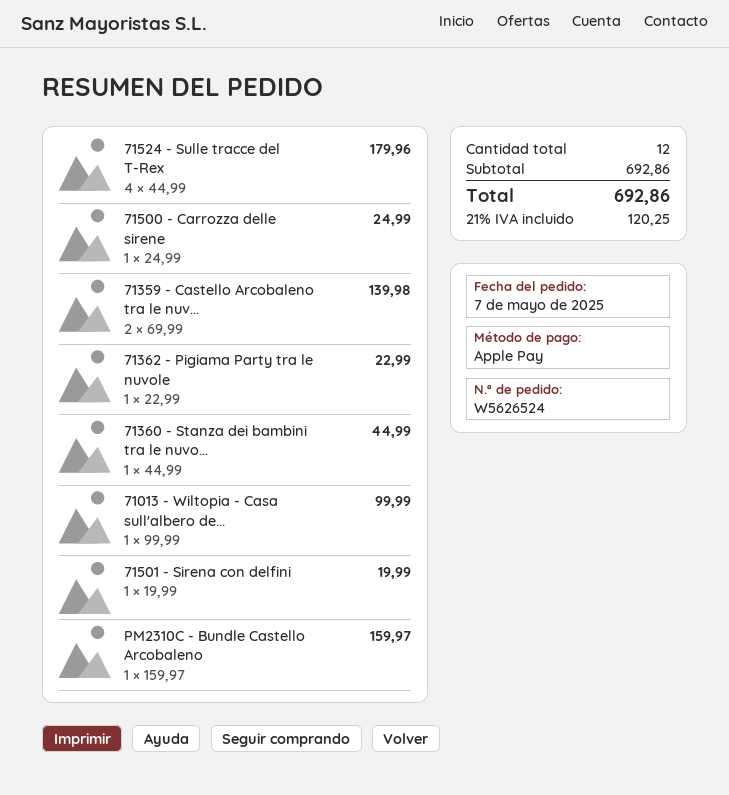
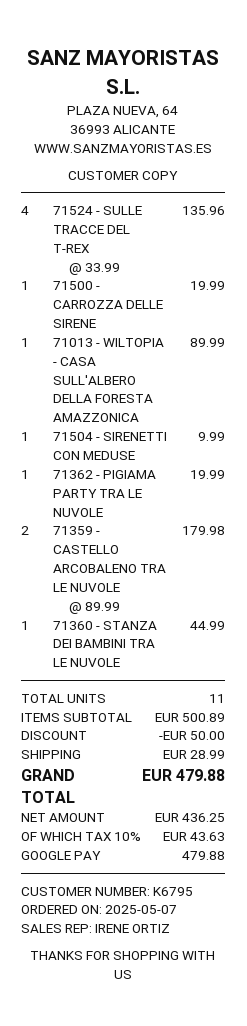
payment method: Apple Pay -> Google Pay
71524 - Sulle tracce del T-Rex: 4 x 44.99 = 179.96 -> 4 x 33.99 = 135.96
71500 - Carrozza delle sirene: 1 x 24.99 = 24.99 -> 1 x 19.99 = 19.99
71359 - Castello Arcobaleno tra le nuv...: 2 x 69.99 = 139.98 -> 2 x 89.99 = 179.98
71362 - Pigiama Party tra le nuvole: 1 x 22.99 = 22.99 -> 1 x 19.99 = 19.99
71013 - Wiltopia - Casa sull'albero de...: 1 x 99.99 = 99.99 -> 1 x 89.99 = 89.99
71501 - Sirena con delfini: 1 x 19.99 = 19.99 -> none
PM2310C - Bundle Castello Arcobaleno: 1 x 159.97 = 159.97 -> none
71504 - SIRENETTI CON MEDUSE: none -> 1 x 9.99 = 9.99
total quantity: 12 -> 11
subtotal: 692.86 -> 500.89
discount: none -> 50.00
shipping: none -> 28.99
tax: 21% = 120.25 -> 10% = 43.63
total: 692.86 -> 479.88

